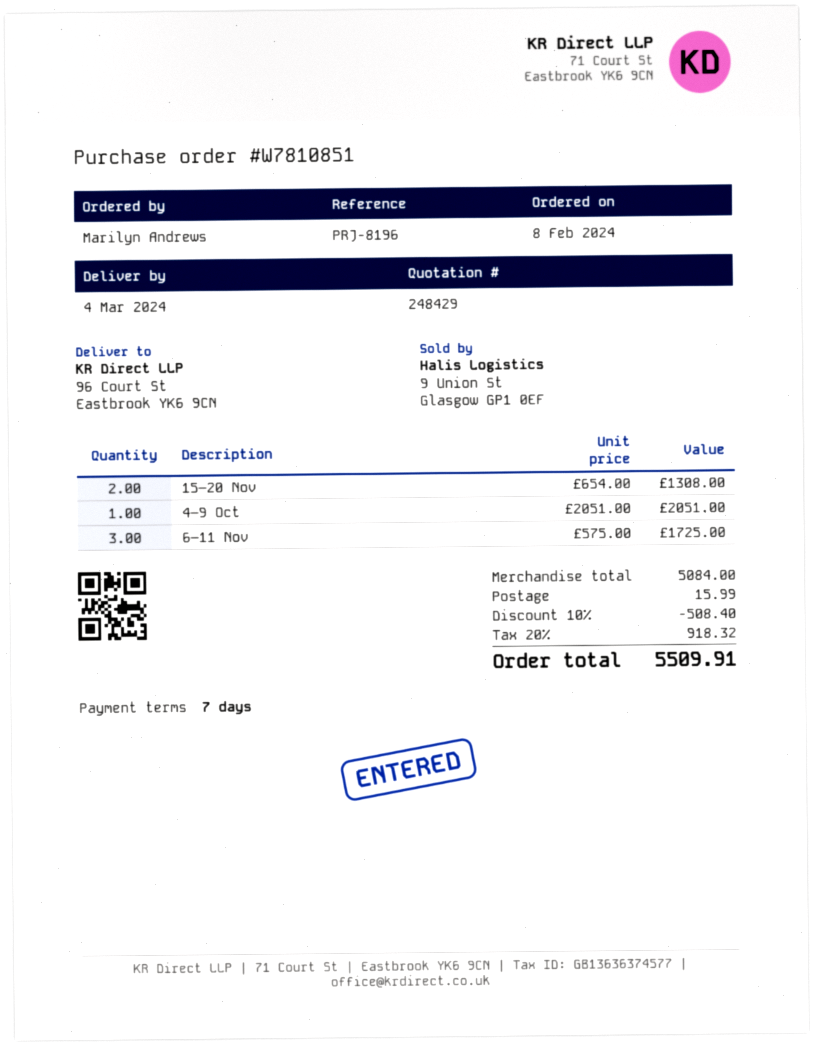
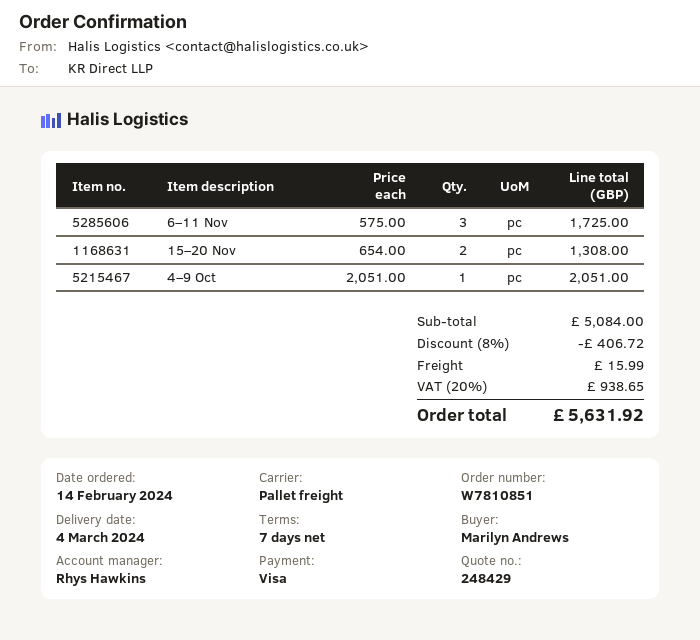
order date: 2024-02-08 -> 2024-02-14
discount: 10% = 508.40 -> 8% = 406.72
tax: 20% = 918.32 -> 20% = 938.65
total: 5509.91 -> 5631.92

